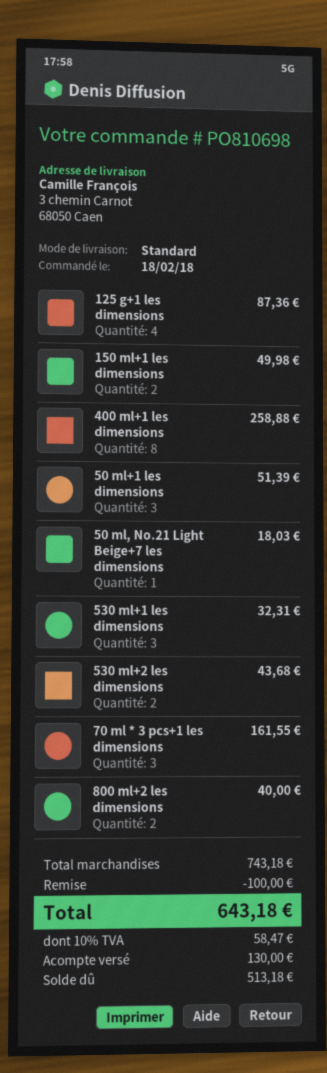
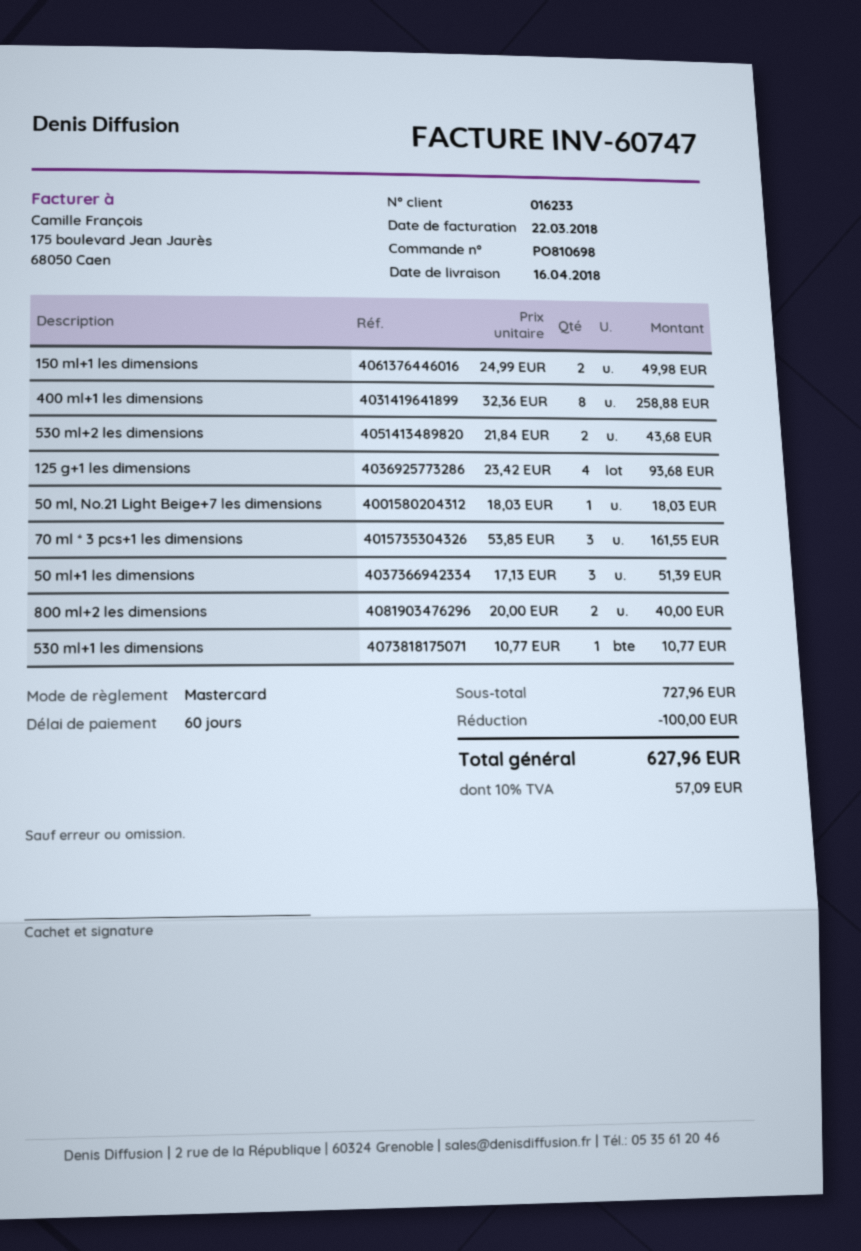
125 g+1 les dimensions: 4 for 87.36 -> 4 for 93.68
530 ml+1 les dimensions: 3 for 32.31 -> 1 for 10.77
subtotal: 743.18 -> 727.96
tax: 10% = 58.47 -> 10% = 57.09
total: 643.18 -> 627.96

